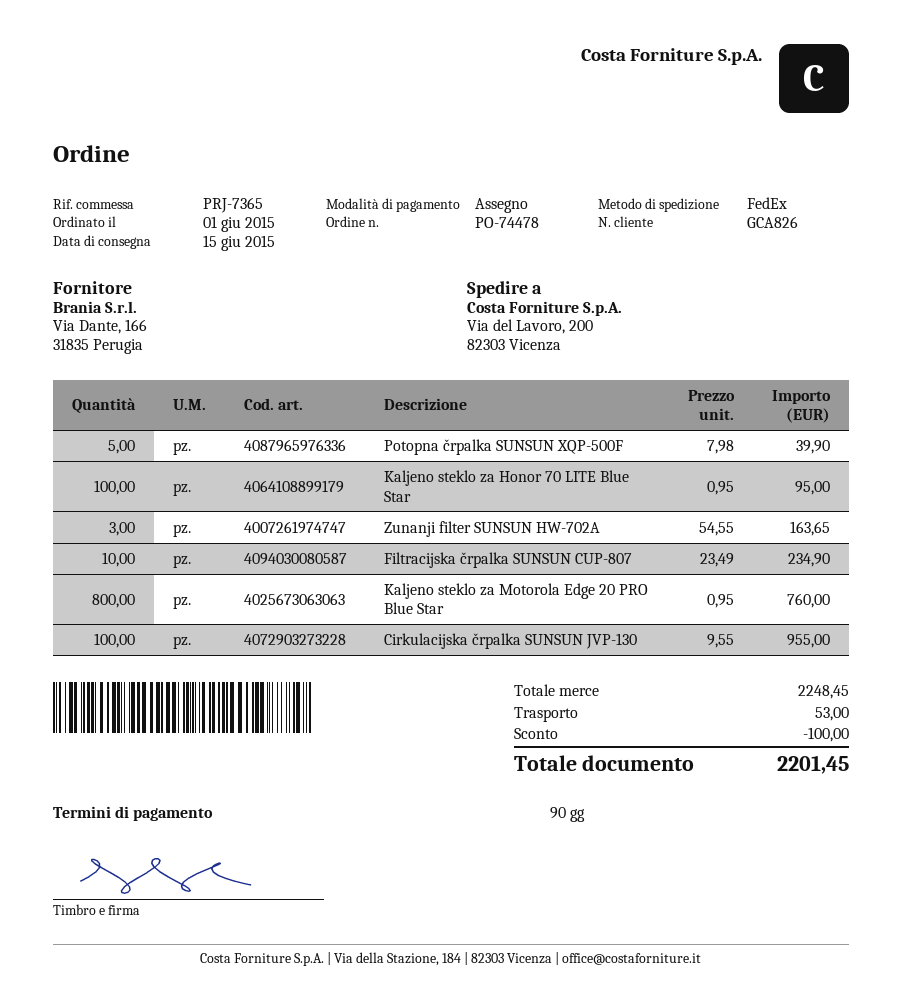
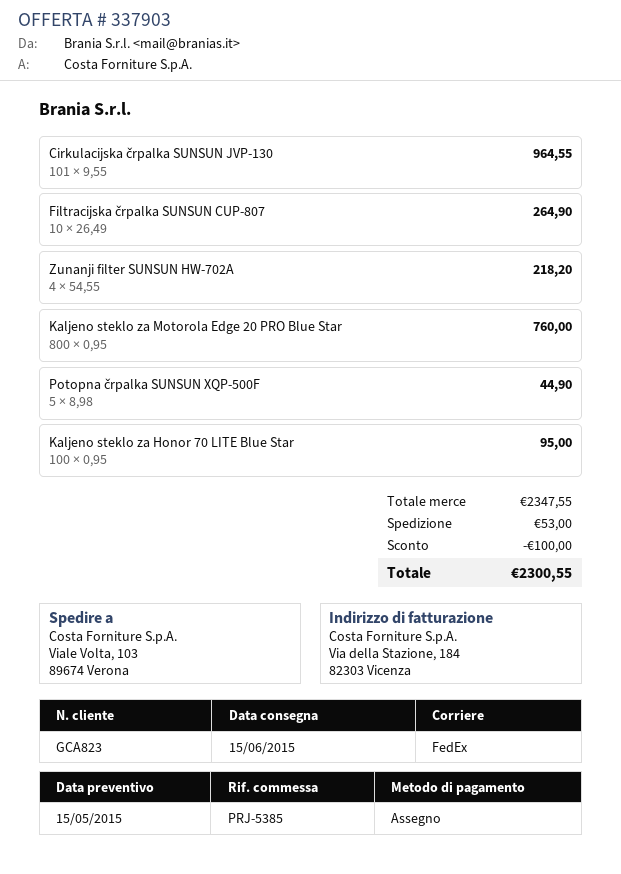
customer number: GCA826 -> GCA823
reference: PRJ-7365 -> PRJ-5385
ship to: Via del Lavoro, 200, 82303 Vicenza -> Viale Volta, 103, 89674 Verona
Potopna črpalka SUNSUN XQP-500F: 5 x 7.98 = 39.90 -> 5 x 8.98 = 44.90
Zunanji filter SUNSUN HW-702A: 3 x 54.55 = 163.65 -> 4 x 54.55 = 218.20
Filtracijska črpalka SUNSUN CUP-807: 10 x 23.49 = 234.90 -> 10 x 26.49 = 264.90
Cirkulacijska črpalka SUNSUN JVP-130: 100 x 9.55 = 955.00 -> 101 x 9.55 = 964.55
subtotal: 2248.45 -> 2347.55
total: 2201.45 -> 2300.55

